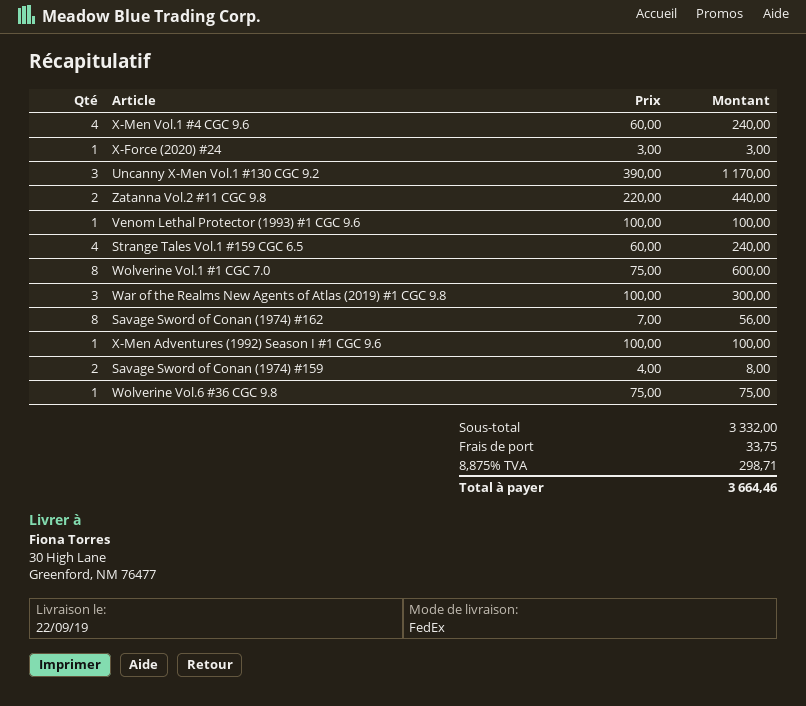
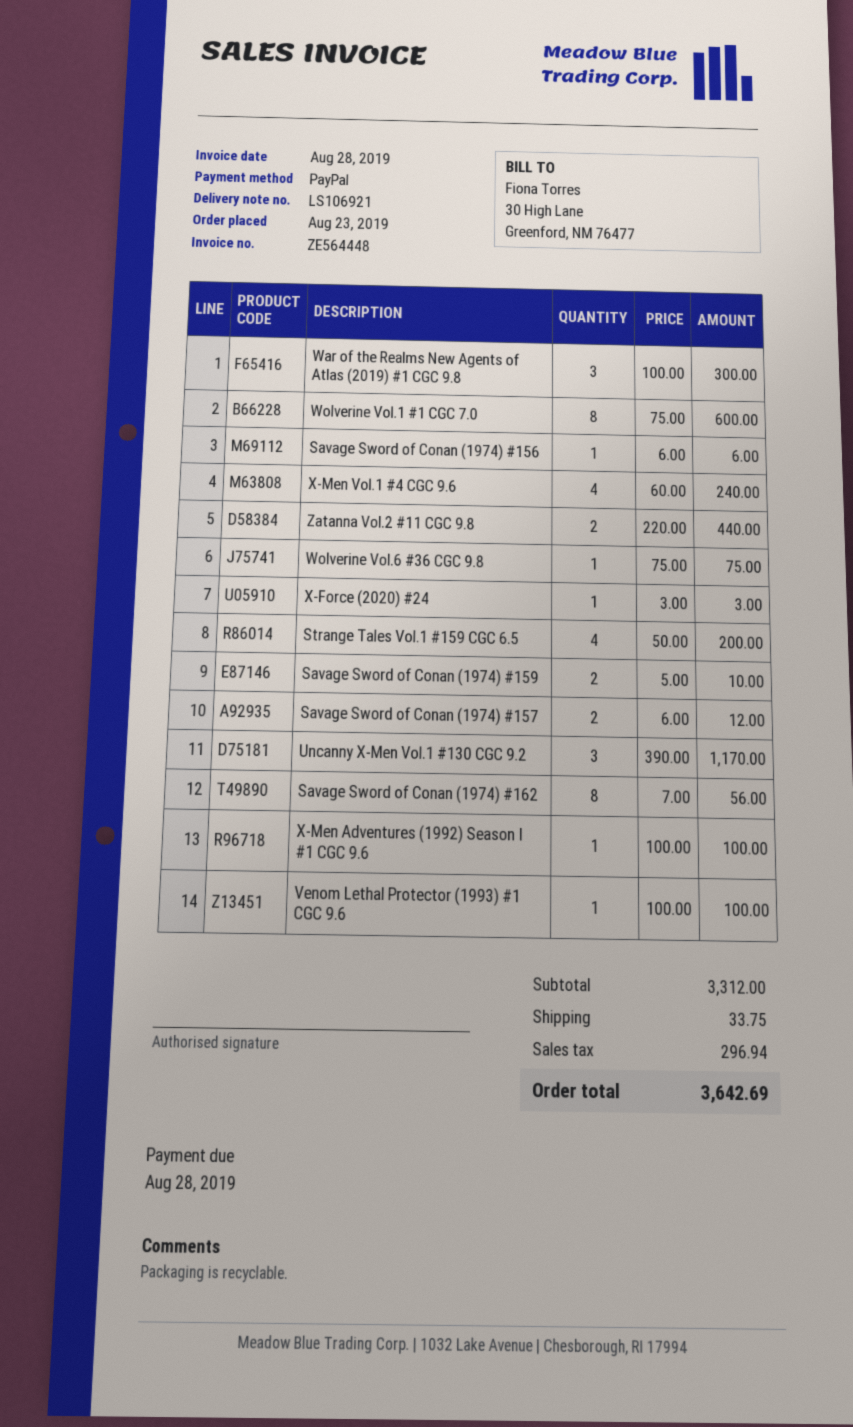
Strange Tales Vol.1 #159 CGC 6.5: 4 x 60.00 = 240.00 -> 4 x 50.00 = 200.00
Savage Sword of Conan (1974) #159: 2 x 4.00 = 8.00 -> 2 x 5.00 = 10.00
Savage Sword of Conan (1974) #156: none -> 1 x 6.00 = 6.00
Savage Sword of Conan (1974) #157: none -> 2 x 6.00 = 12.00
subtotal: 3332.00 -> 3312.00
tax: 298.71 -> 296.94
total: 3664.46 -> 3642.69

